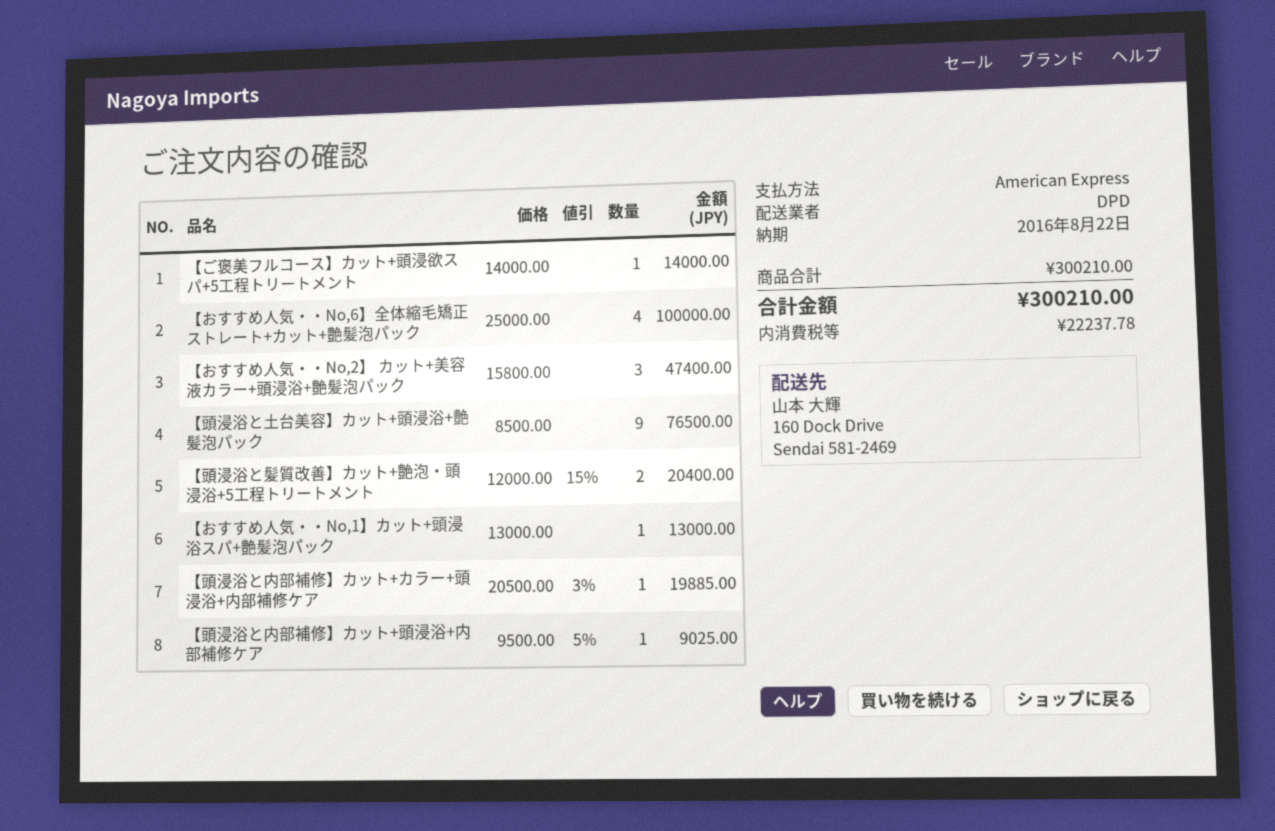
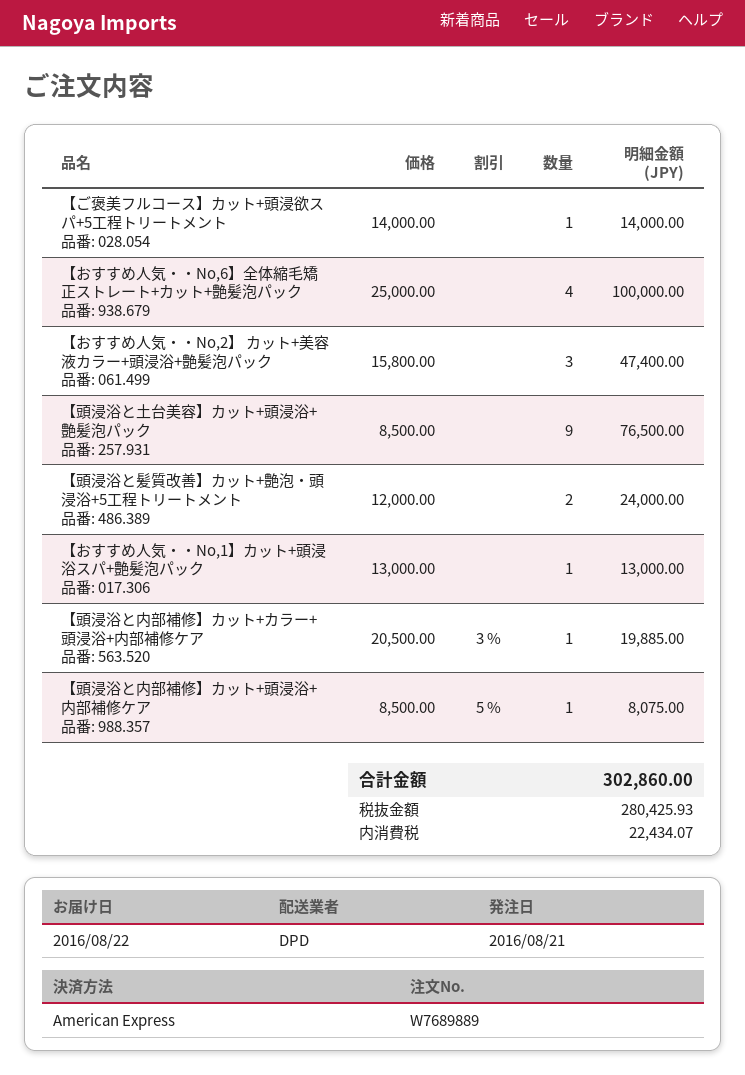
【頭浸浴と髪質改善】カット+艶泡・頭浸浴+5工程トリートメント: 2 x 12000.00 - 15% = 20400.00 -> 2 x 12000.00 = 24000.00
【頭浸浴と内部補修】カット+頭浸浴+内部補修ケア: 1 x 9500.00 - 5% = 9025.00 -> 1 x 8500.00 - 5% = 8075.00
tax: 22237.78 -> 22434.07
total: 300210.00 -> 302860.00

